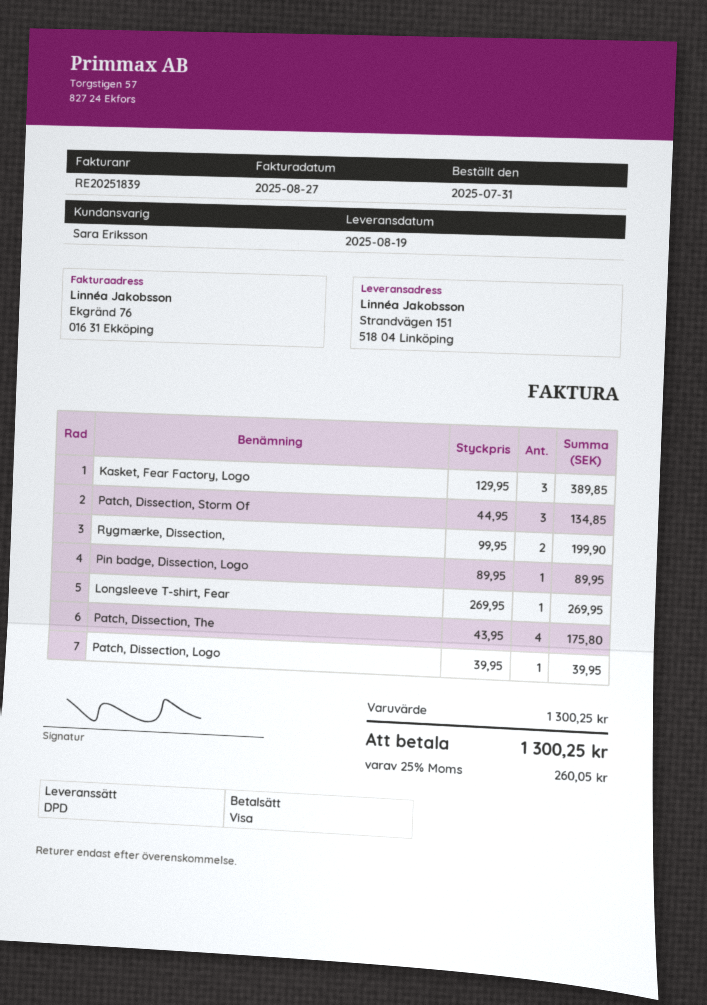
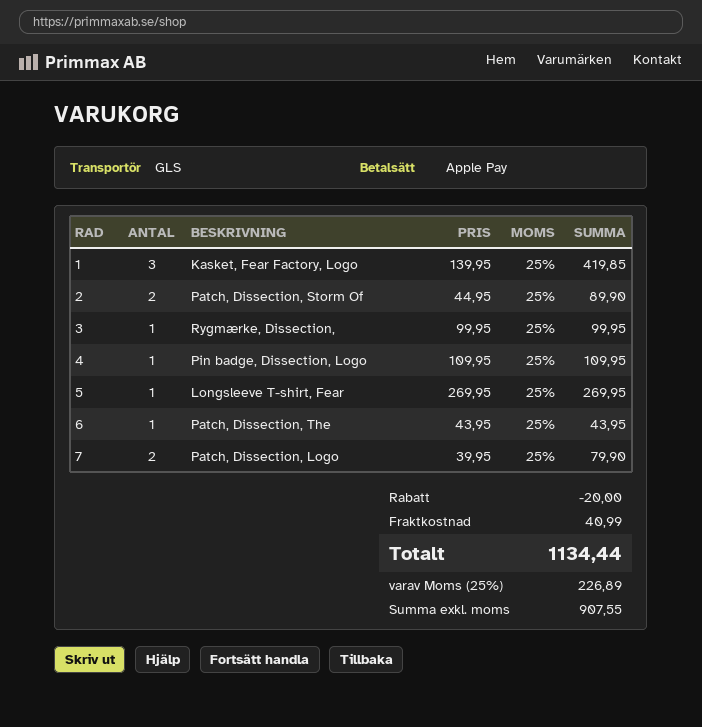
payment method: Visa -> Apple Pay
shipping method: DPD -> GLS
Kasket, Fear Factory, Logo: 3 x 129.95 = 389.85 -> 3 x 139.95 = 419.85
Patch, Dissection, Storm Of: 3 x 44.95 = 134.85 -> 2 x 44.95 = 89.90
Rygmærke, Dissection,: 2 x 99.95 = 199.90 -> 1 x 99.95 = 99.95
Pin badge, Dissection, Logo: 1 x 89.95 = 89.95 -> 1 x 109.95 = 109.95
Patch, Dissection, The: 4 x 43.95 = 175.80 -> 1 x 43.95 = 43.95
Patch, Dissection, Logo: 1 x 39.95 = 39.95 -> 2 x 39.95 = 79.90
discount: none -> 20.00
shipping: none -> 40.99
tax: 25% = 260.05 -> 25% = 226.89
total: 1300.25 -> 1134.44

